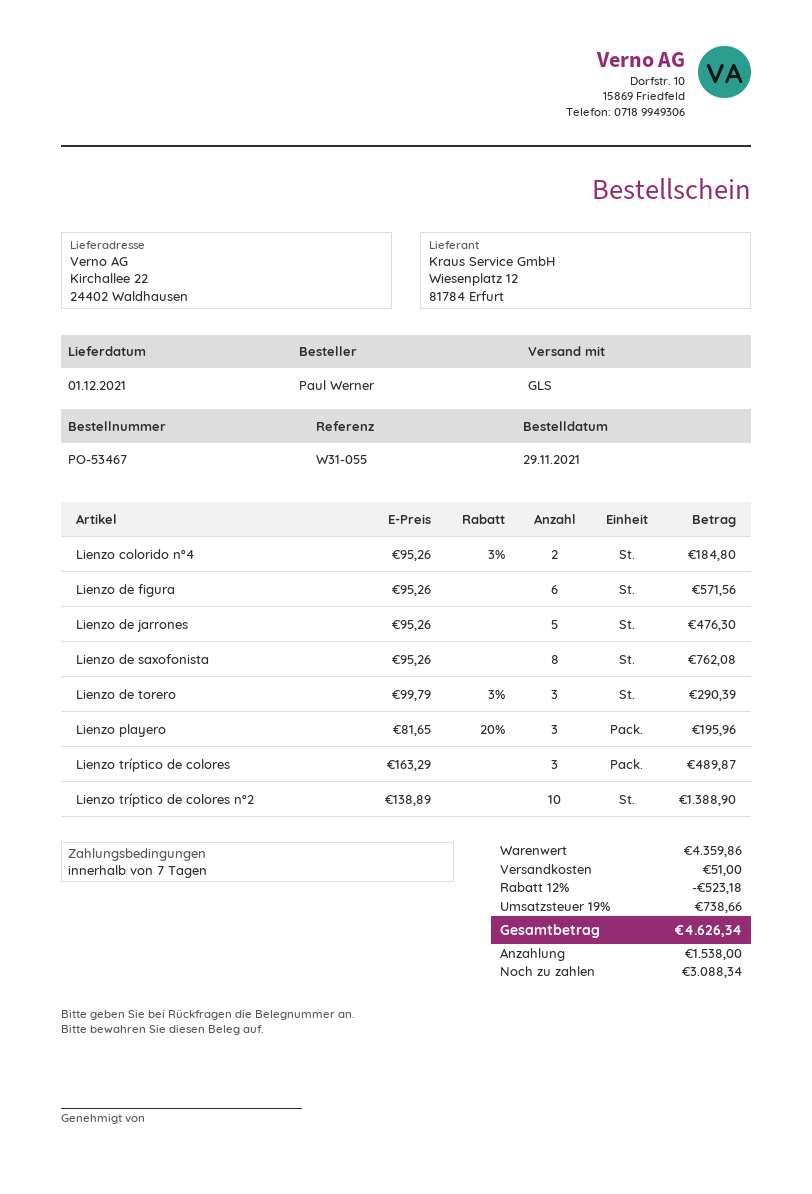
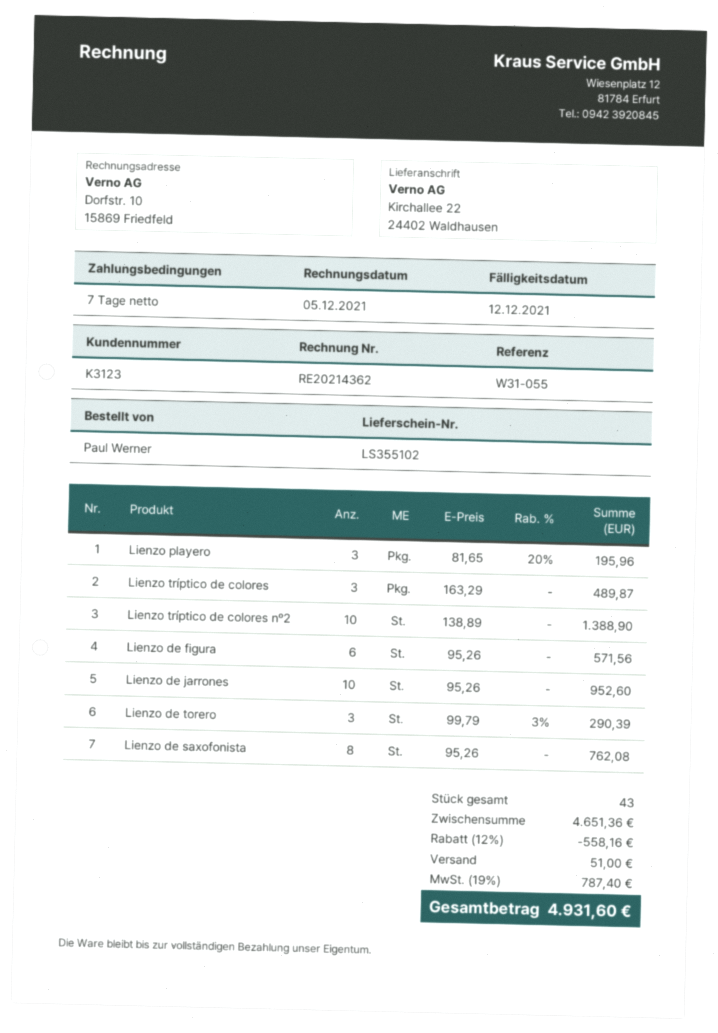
Lienzo colorido nº4: 2 x 95.26 - 3% = 184.80 -> none
Lienzo de jarrones: 5 x 95.26 = 476.30 -> 10 x 95.26 = 952.60
subtotal: 4359.86 -> 4651.36
discount: 12% = 523.18 -> 12% = 558.16
tax: 19% = 738.66 -> 19% = 787.40
total: 4626.34 -> 4931.60

